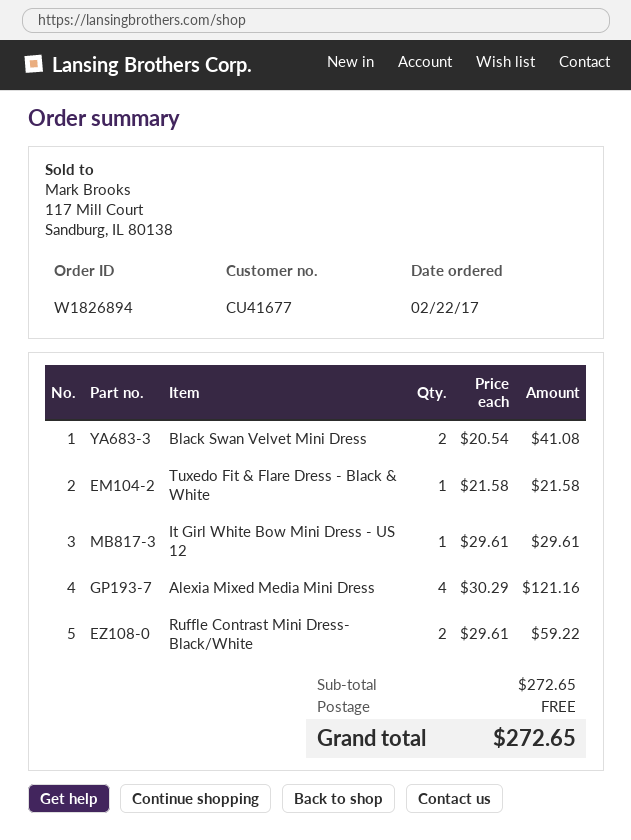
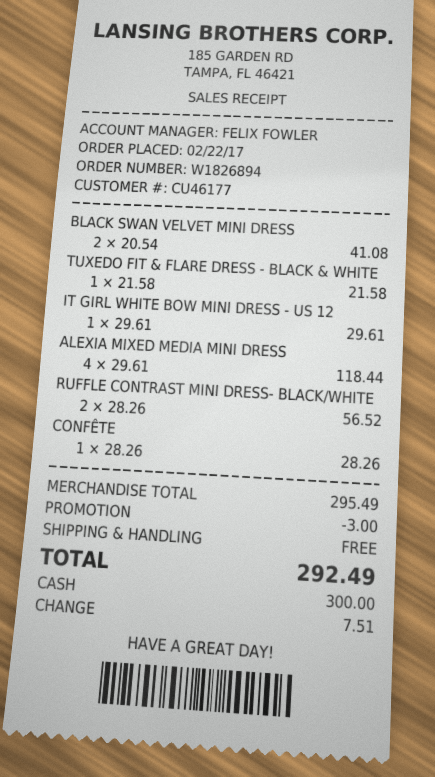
customer number: CU41677 -> CU46177
Alexia Mixed Media Mini Dress: 4 x 30.29 = 121.16 -> 4 x 29.61 = 118.44
Ruffle Contrast Mini Dress- Black/White: 2 x 29.61 = 59.22 -> 2 x 28.26 = 56.52
CONFÊTE: none -> 1 x 28.26 = 28.26
subtotal: 272.65 -> 295.49
discount: none -> 3.00
total: 272.65 -> 292.49

